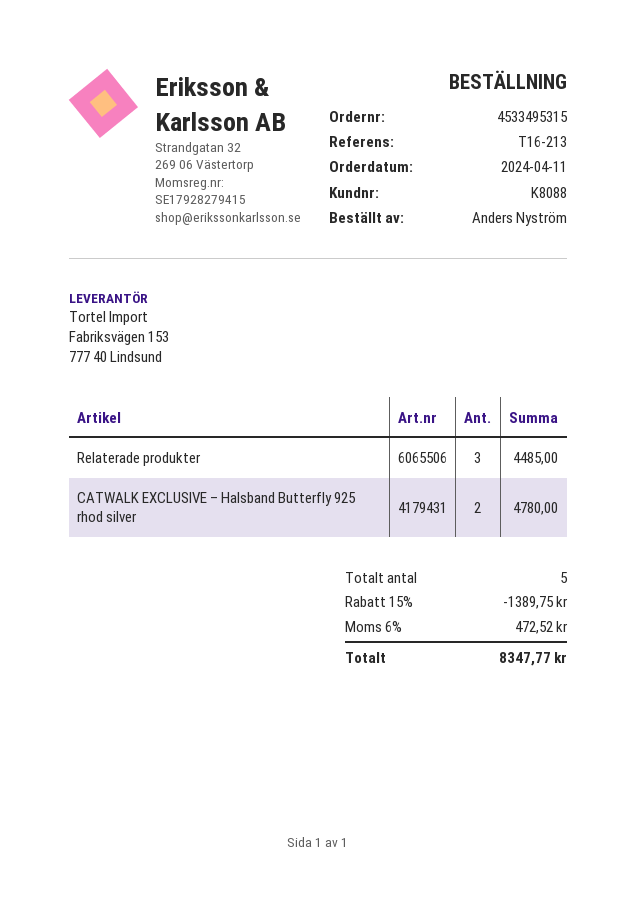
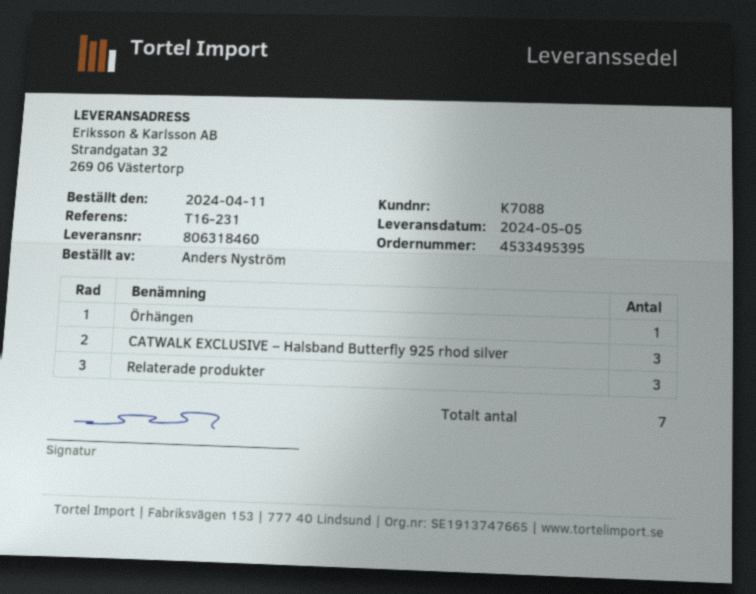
order number: 4533495315 -> 4533495395
customer number: K8088 -> K7088
reference: T16-213 -> T16-231
CATWALK EXCLUSIVE – Halsband Butterfly 925 rhod silver: 2 -> 3
Örhängen: none -> 1
total quantity: 5 -> 7

